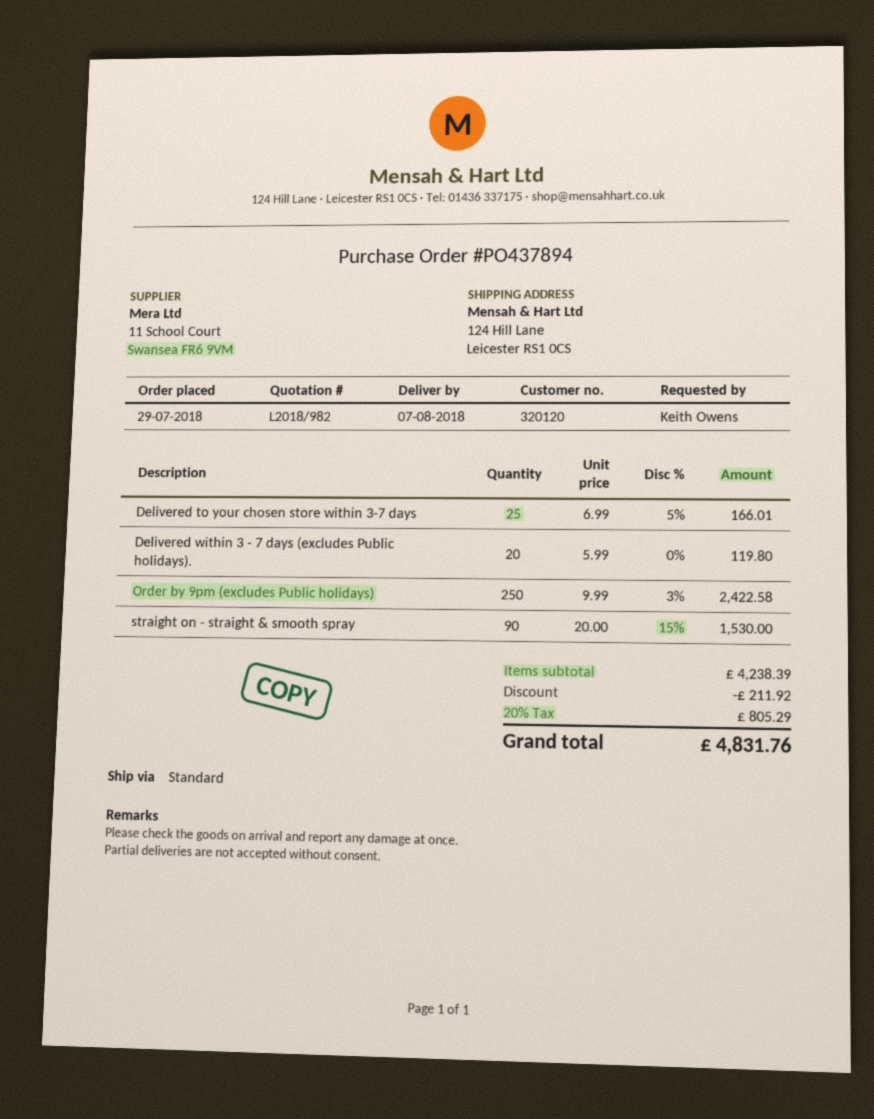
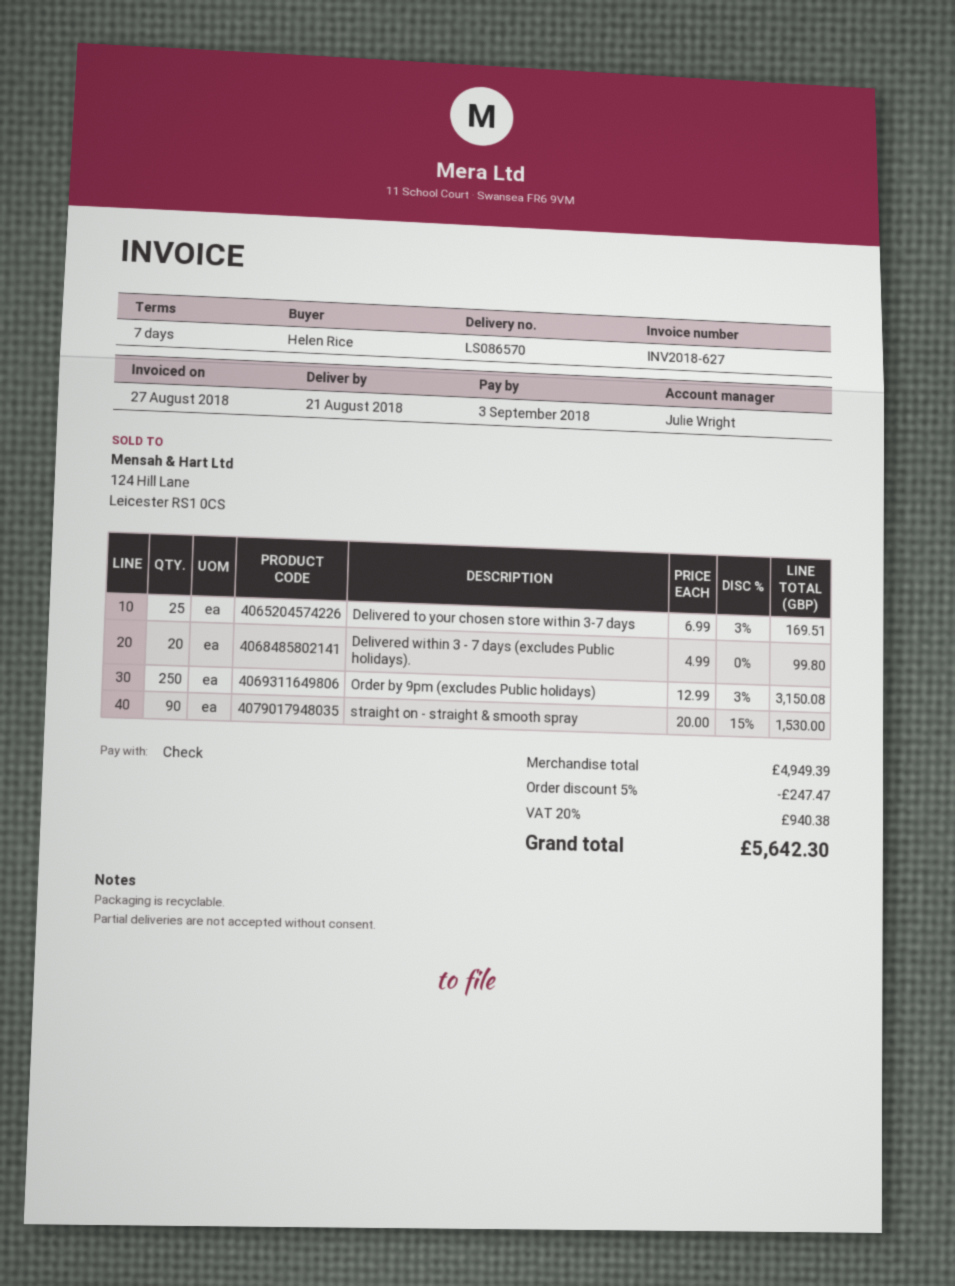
delivery date: 2018-08-07 -> 2018-08-21
ordered by: Keith Owens -> Helen Rice
Delivered to your chosen store within 3-7 days: 25 x 6.99 - 5% = 166.01 -> 25 x 6.99 - 3% = 169.51
Delivered within 3 - 7 days (excludes Public holidays).: 20 x 5.99 = 119.80 -> 20 x 4.99 = 99.80
Order by 9pm (excludes Public holidays): 250 x 9.99 - 3% = 2422.58 -> 250 x 12.99 - 3% = 3150.08
subtotal: 4238.39 -> 4949.39
discount: 211.92 -> 247.47
tax: 20% = 805.29 -> 20% = 940.38
total: 4831.76 -> 5642.30

